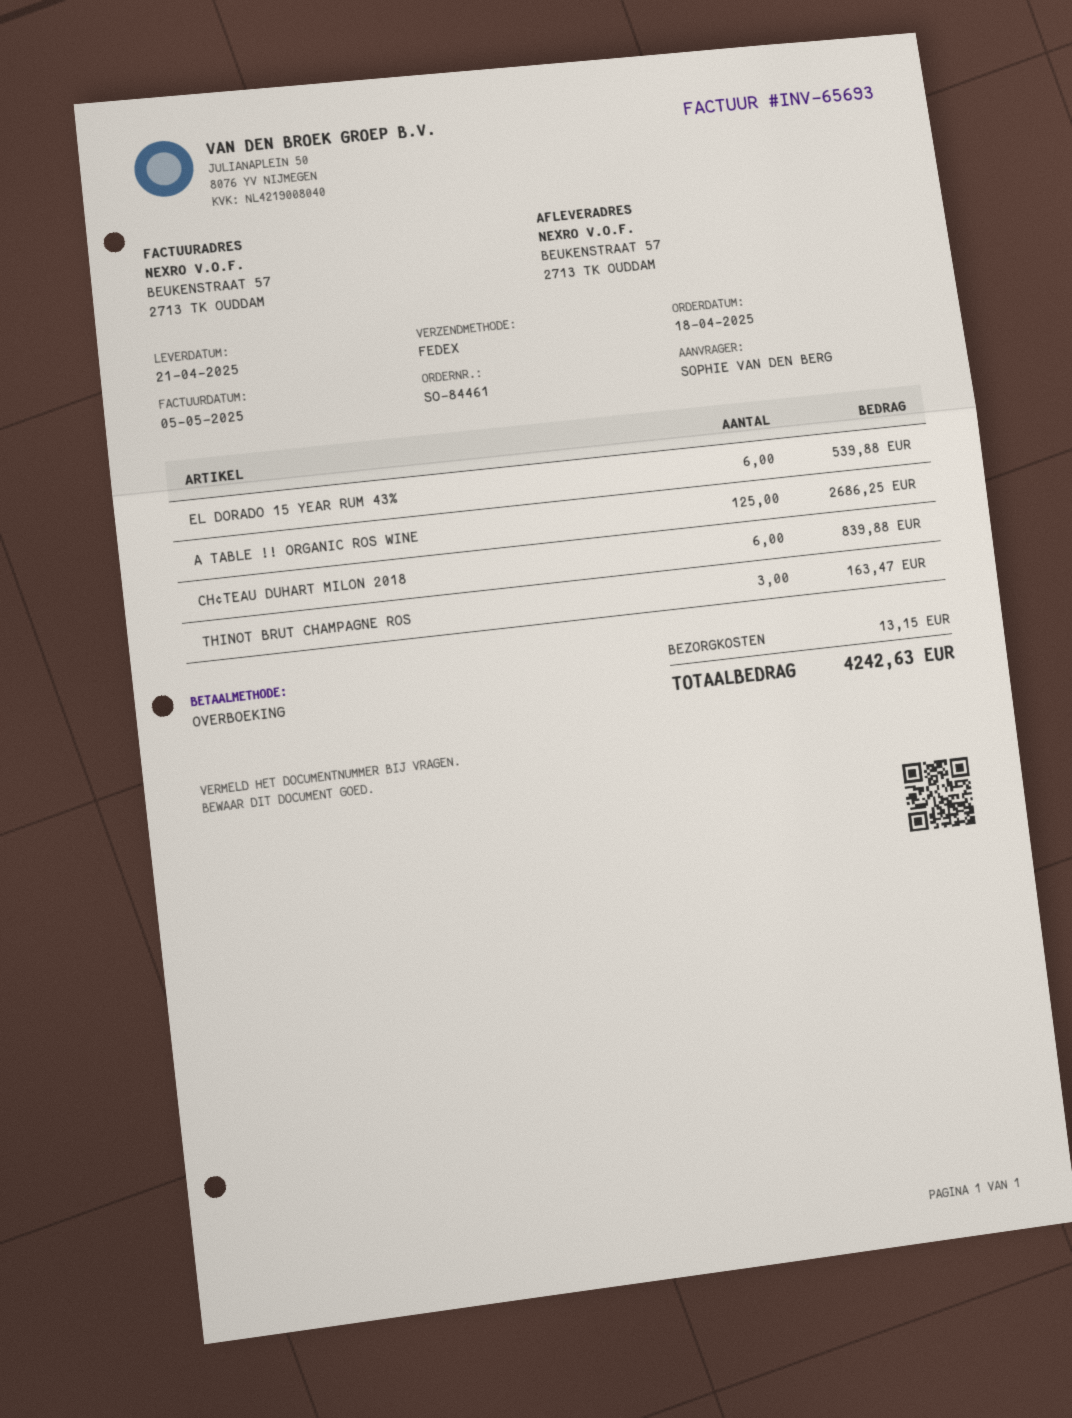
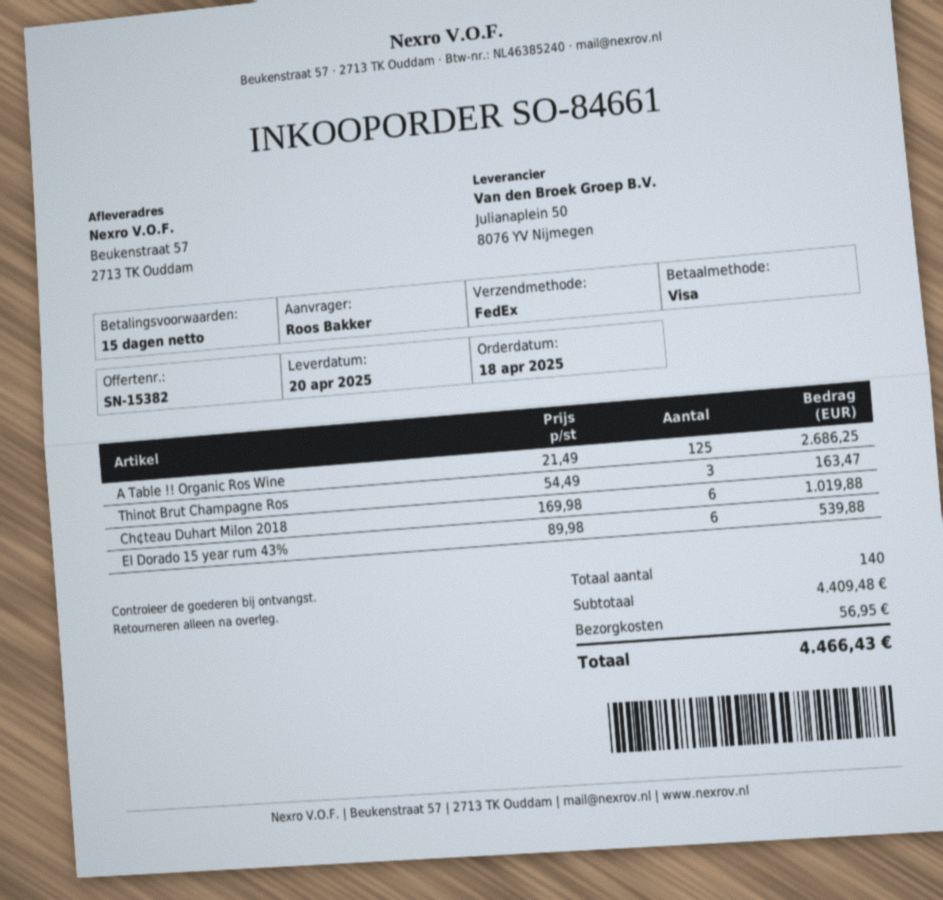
order number: SO-84461 -> SO-84661
delivery date: 2025-04-21 -> 2025-04-20
ordered by: SOPHIE VAN DEN BERG -> Roos Bakker
payment method: bank transfer -> Visa
CH¢TEAU DUHART MILON 2018: 6 for 839.88 -> 6 for 1019.88
shipping: 13.15 -> 56.95
total: 4242.63 -> 4466.43

